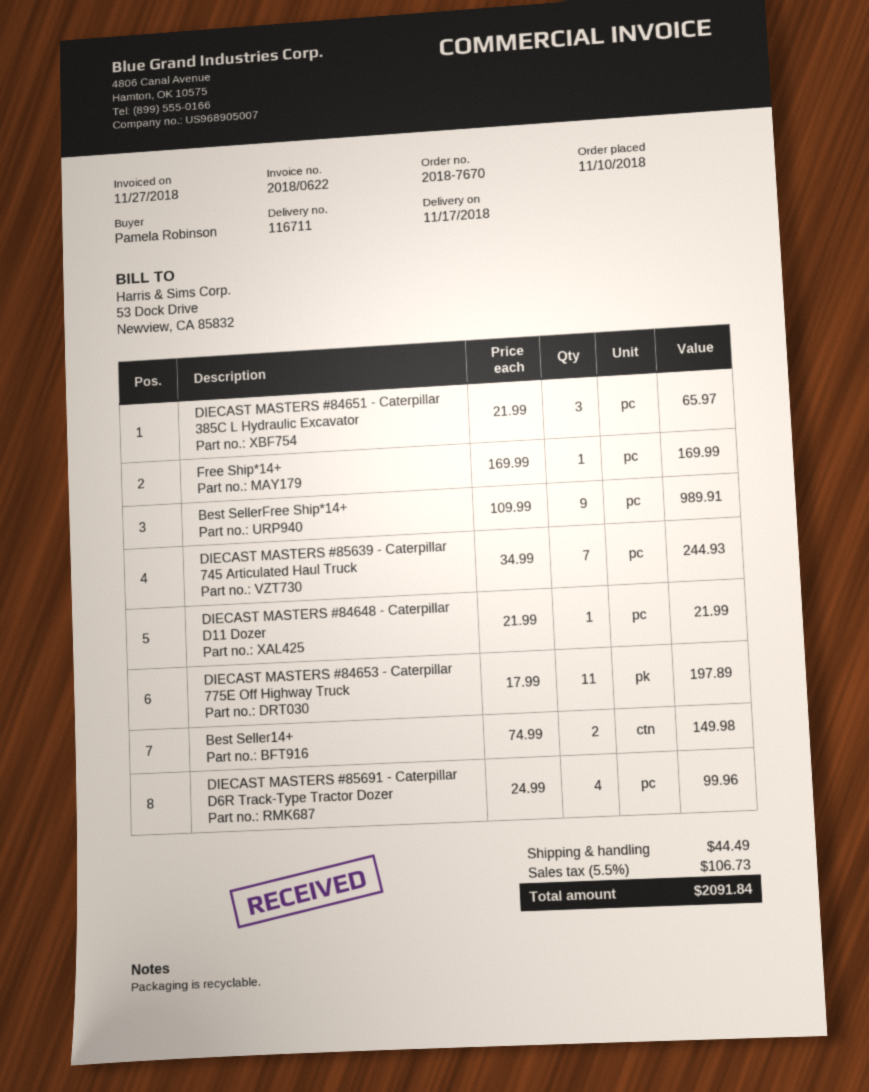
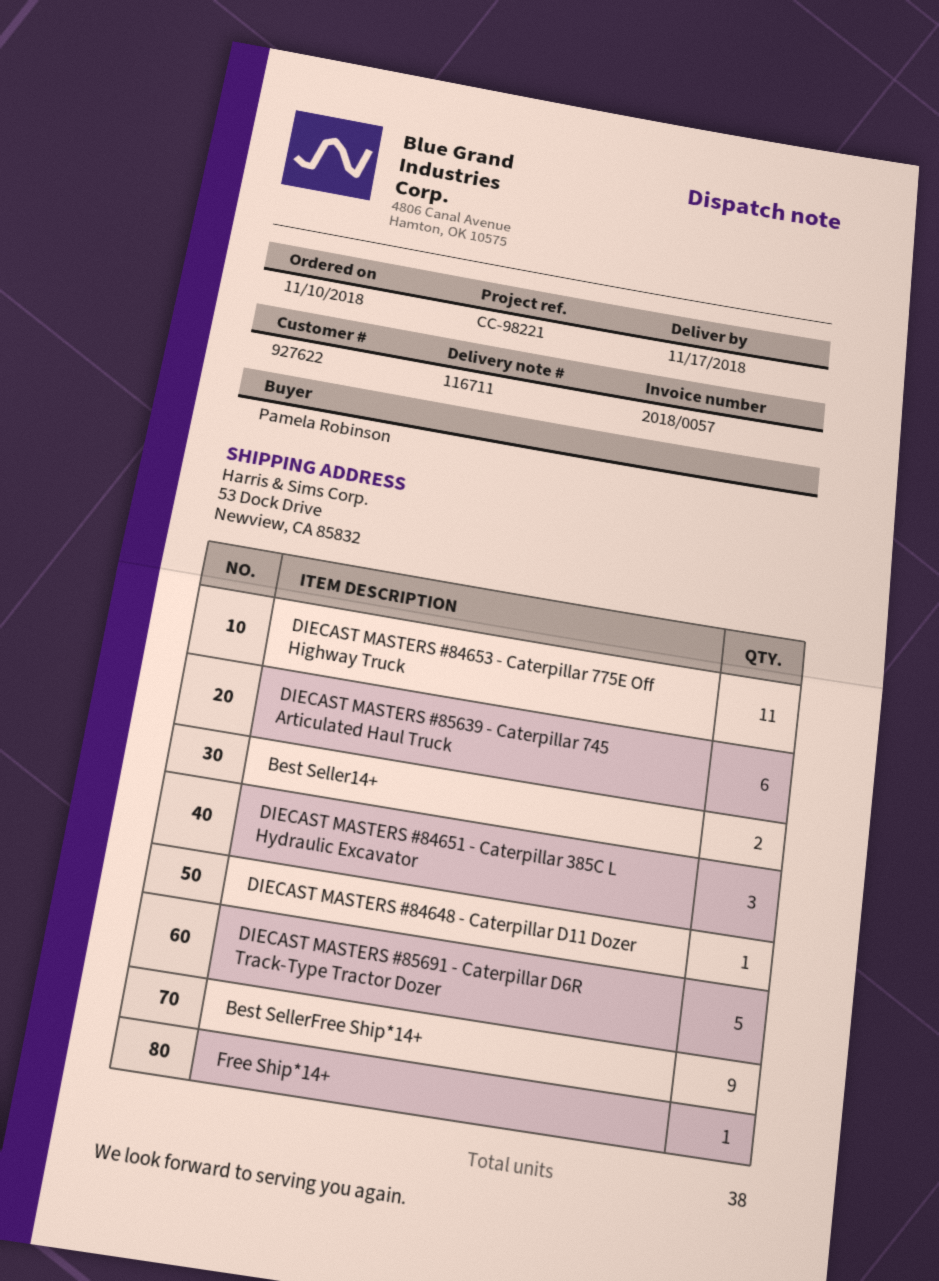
invoice number: 2018/0622 -> 2018/0057
DIECAST MASTERS #85639 - Caterpillar 745 Articulated Haul Truck: 7 -> 6
DIECAST MASTERS #85691 - Caterpillar D6R Track-Type Tractor Dozer: 4 -> 5

